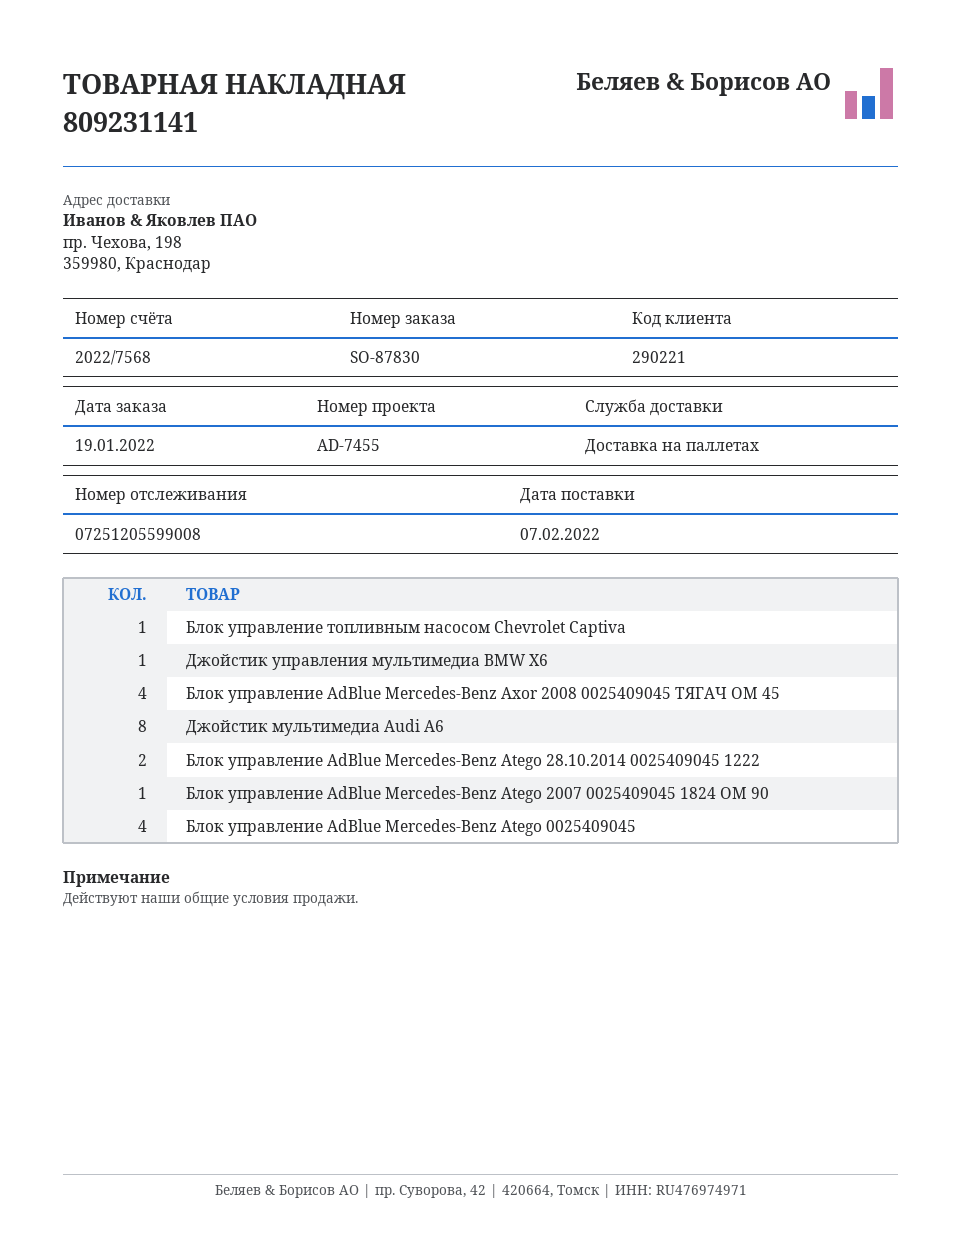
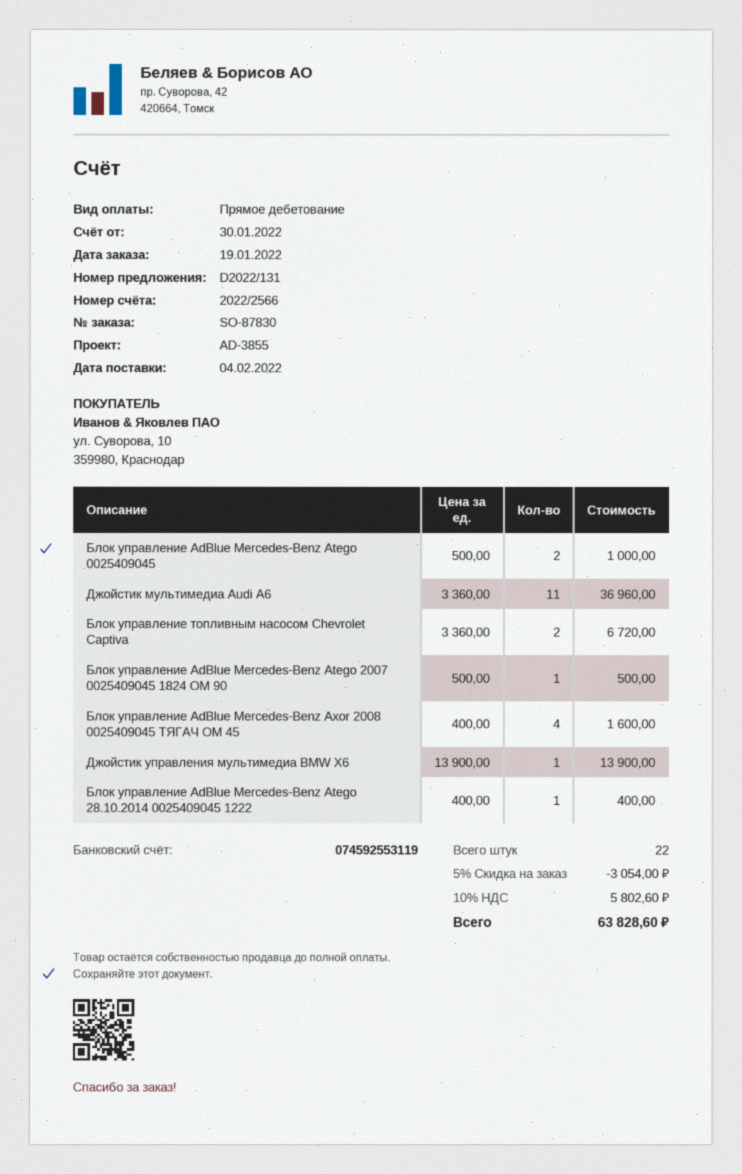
delivery date: 2022-02-07 -> 2022-02-04
invoice number: 2022/7568 -> 2022/2566
reference: AD-7455 -> AD-3855
Блок управление топливным насосом Chevrolet Captiva: 1 -> 2
Джойстик мультимедиа Audi A6: 8 -> 11
Блок управление AdBlue Mercedes-Benz Atego 28.10.2014 0025409045 1222: 2 -> 1
Блок управление AdBlue Mercedes-Benz Atego 0025409045: 4 -> 2

